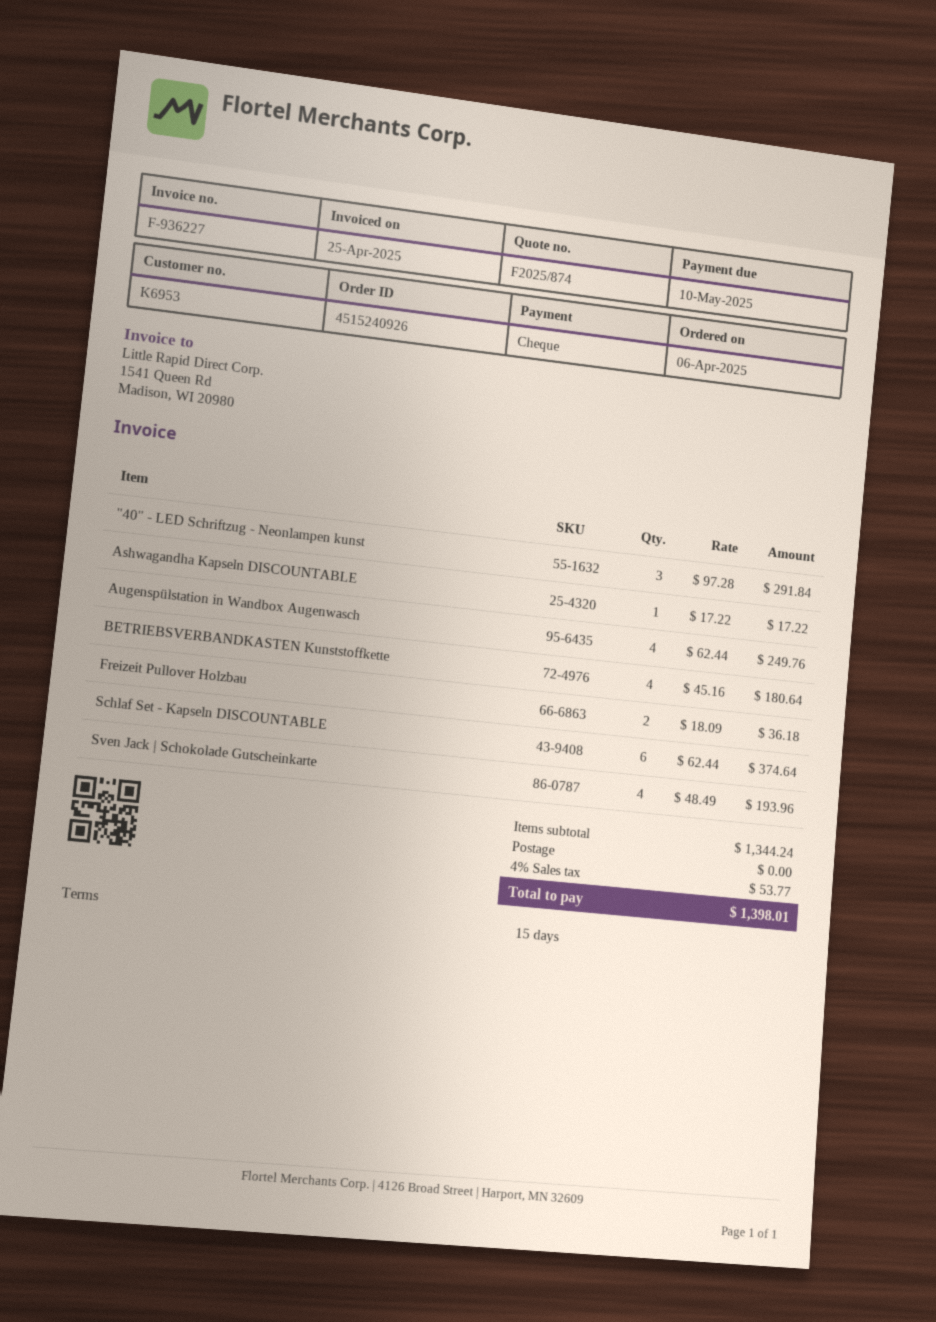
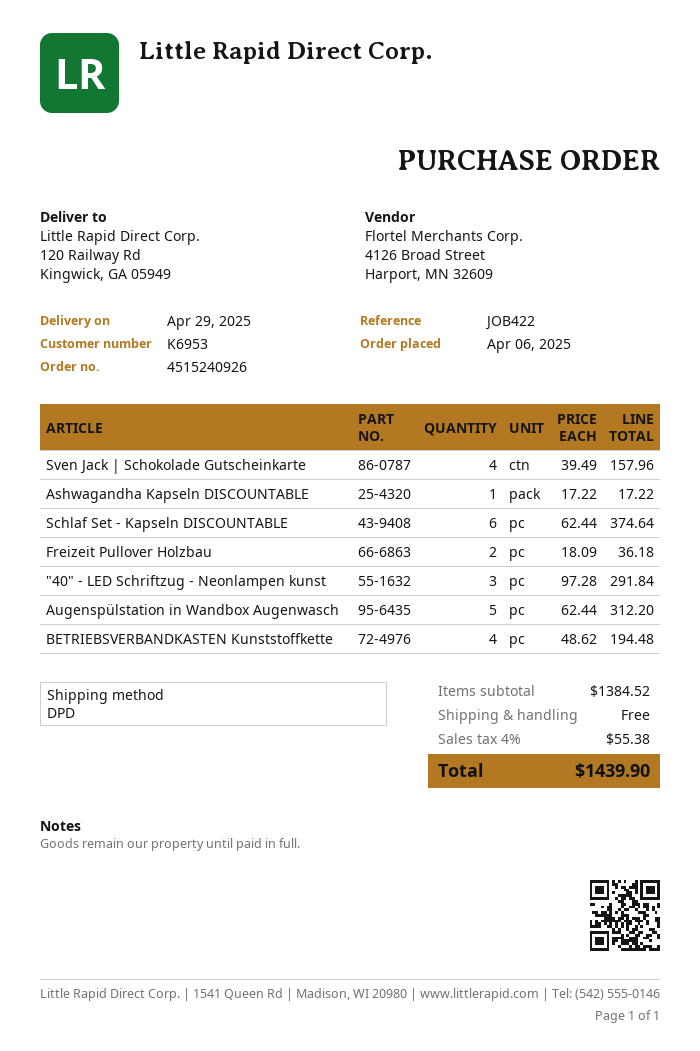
Augenspülstation in Wandbox Augenwasch: 4 x 62.44 = 249.76 -> 5 x 62.44 = 312.20
BETRIEBSVERBANDKASTEN Kunststoffkette: 4 x 45.16 = 180.64 -> 4 x 48.62 = 194.48
Sven Jack | Schokolade Gutscheinkarte: 4 x 48.49 = 193.96 -> 4 x 39.49 = 157.96
subtotal: 1344.24 -> 1384.52
tax: 4% = 53.77 -> 4% = 55.38
total: 1398.01 -> 1439.90

